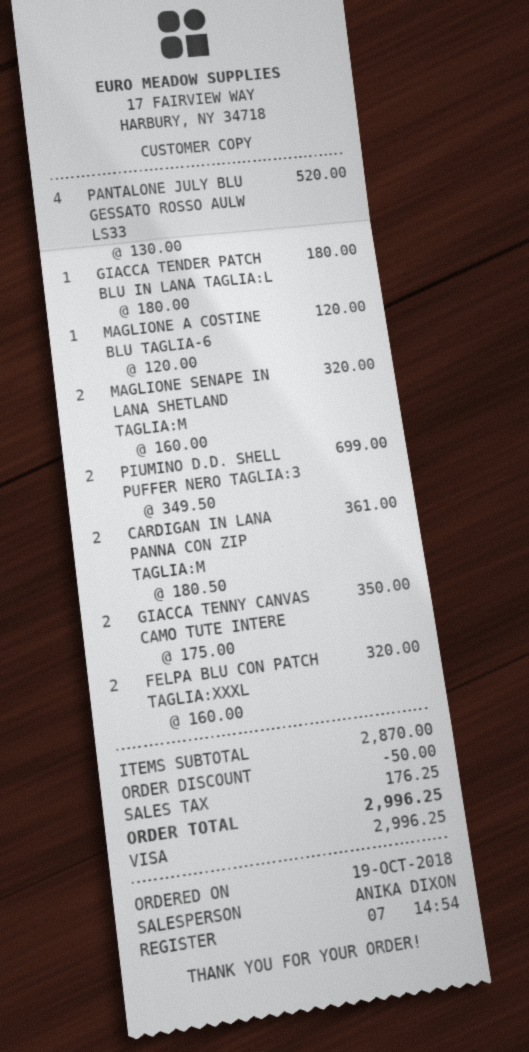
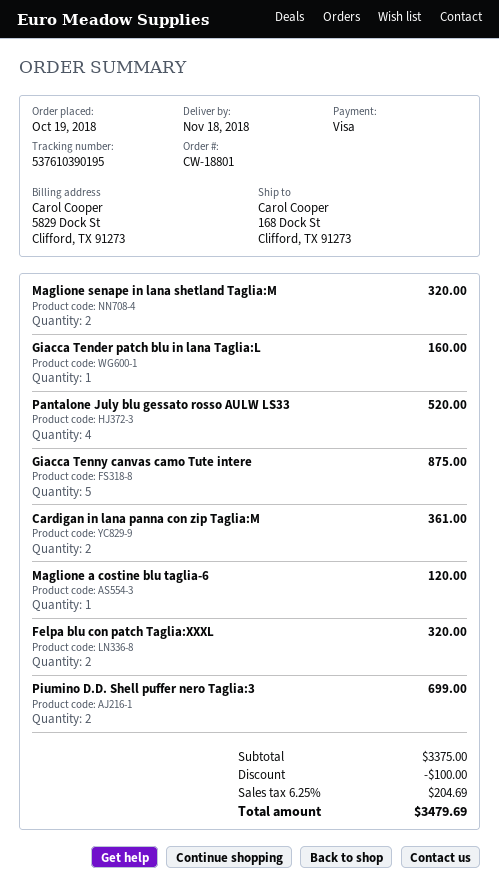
GIACCA TENDER PATCH BLU IN LANA TAGLIA:L: 1 for 180.00 -> 1 for 160.00
GIACCA TENNY CANVAS CAMO TUTE INTERE: 2 for 350.00 -> 5 for 875.00
subtotal: 2870.00 -> 3375.00
discount: 50.00 -> 100.00
tax: 176.25 -> 204.69
total: 2996.25 -> 3479.69

